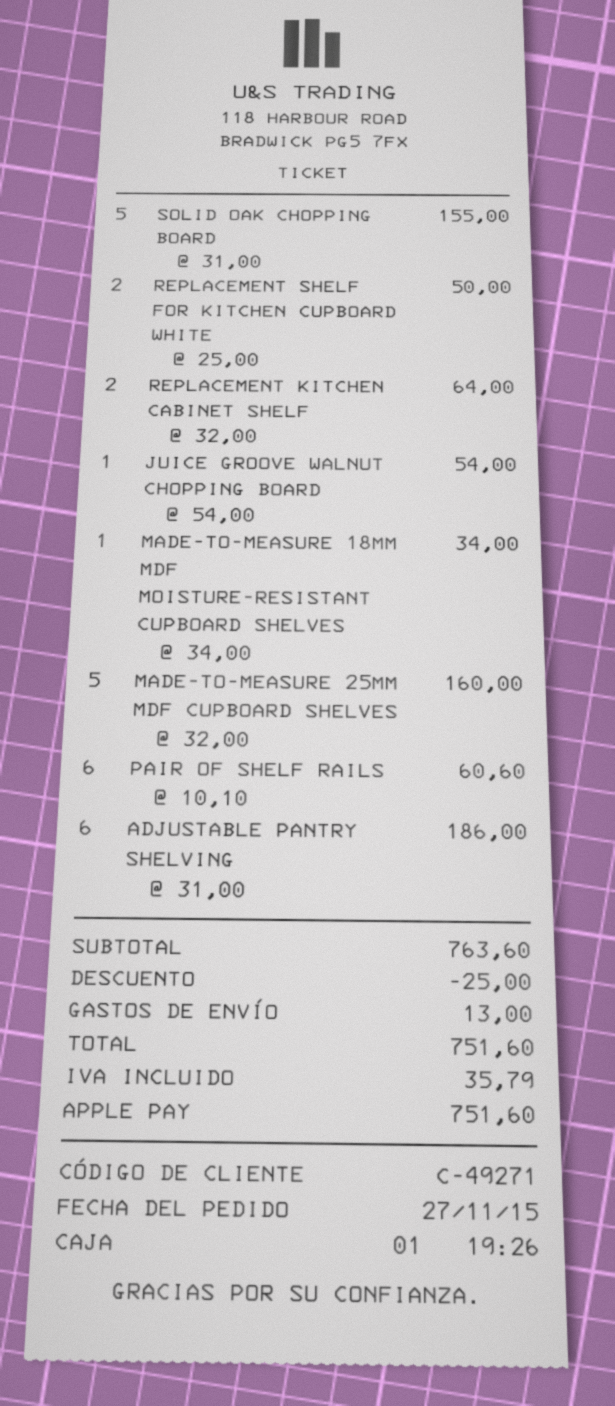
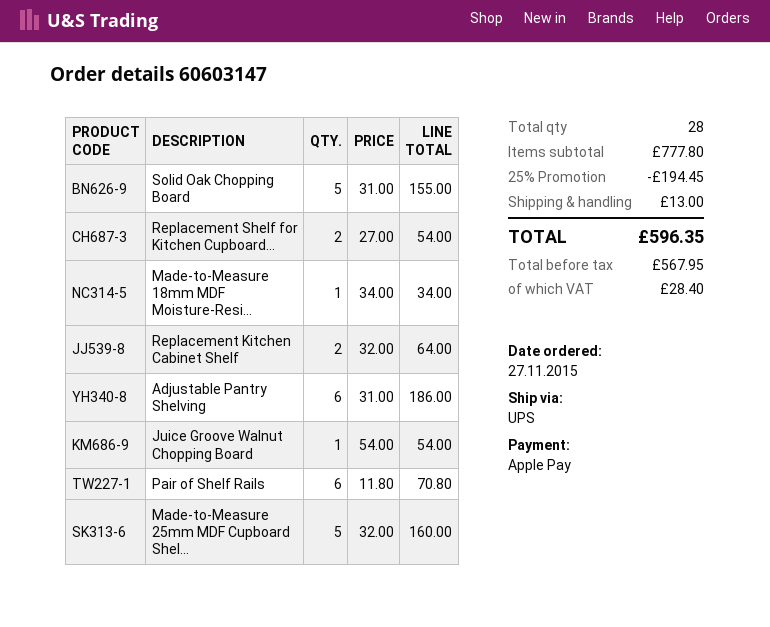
REPLACEMENT SHELF FOR KITCHEN CUPBOARD WHITE: 2 x 25.00 = 50.00 -> 2 x 27.00 = 54.00
PAIR OF SHELF RAILS: 6 x 10.10 = 60.60 -> 6 x 11.80 = 70.80
subtotal: 763.60 -> 777.80
discount: 25.00 -> 194.45
tax: 35.79 -> 28.40
total: 751.60 -> 596.35

